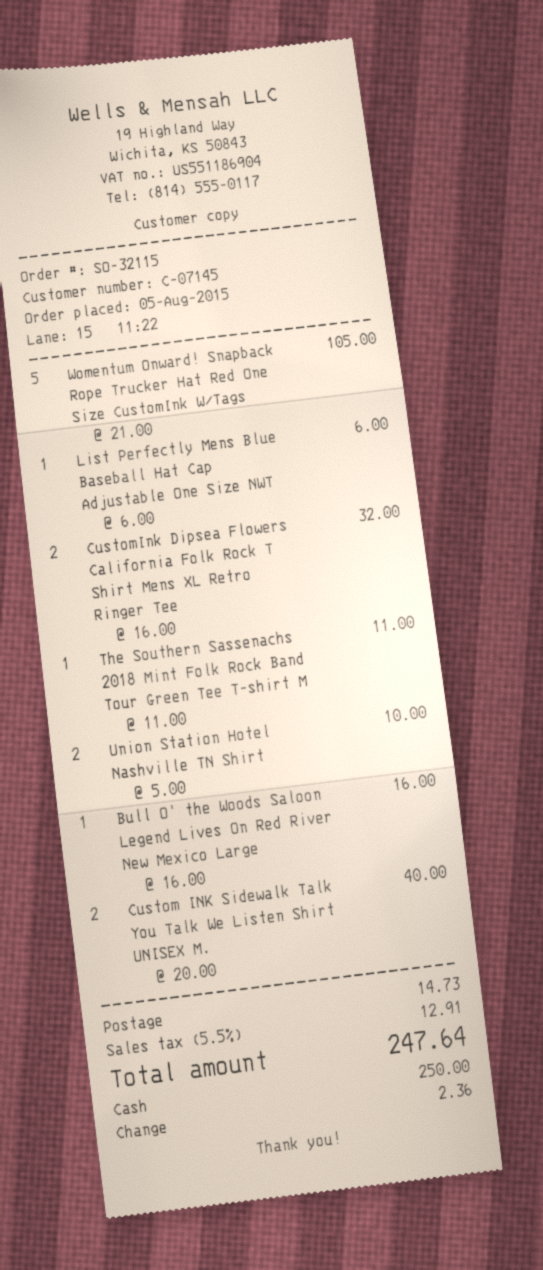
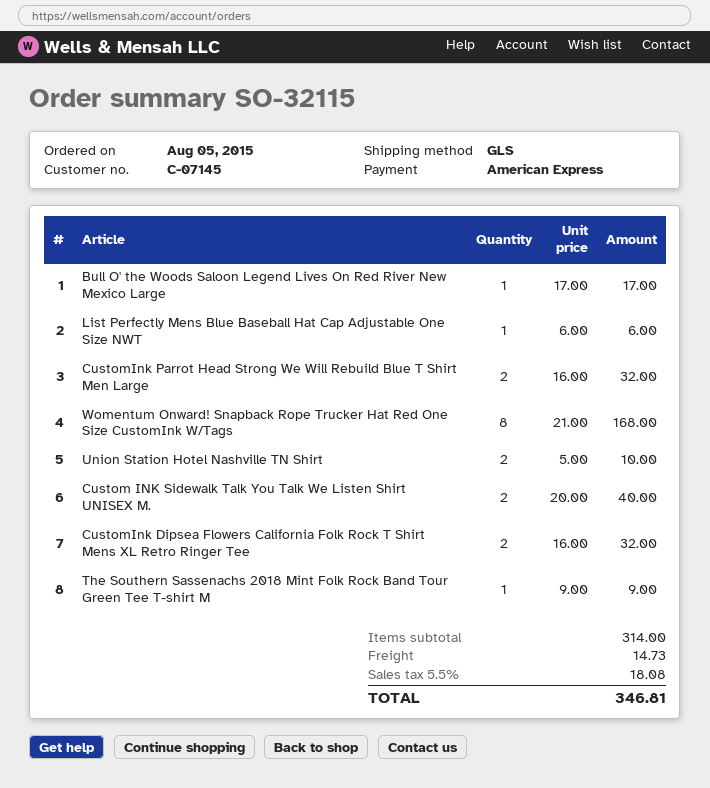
payment method: cash -> American Express
Womentum Onward! Snapback Rope Trucker Hat Red One Size CustomInk W/Tags: 5 x 21.00 = 105.00 -> 8 x 21.00 = 168.00
The Southern Sassenachs 2018 Mint Folk Rock Band Tour Green Tee T-shirt M: 1 x 11.00 = 11.00 -> 1 x 9.00 = 9.00
Bull O' the Woods Saloon Legend Lives On Red River New Mexico Large: 1 x 16.00 = 16.00 -> 1 x 17.00 = 17.00
CustomInk Parrot Head Strong We Will Rebuild Blue T Shirt Men Large: none -> 2 x 16.00 = 32.00
tax: 5.5% = 12.91 -> 5.5% = 18.08
total: 247.64 -> 346.81

